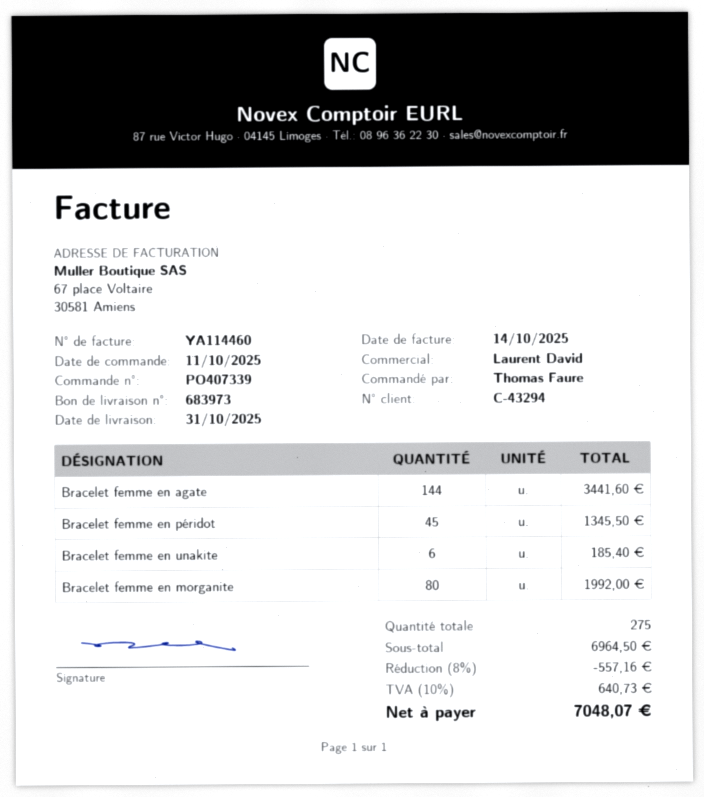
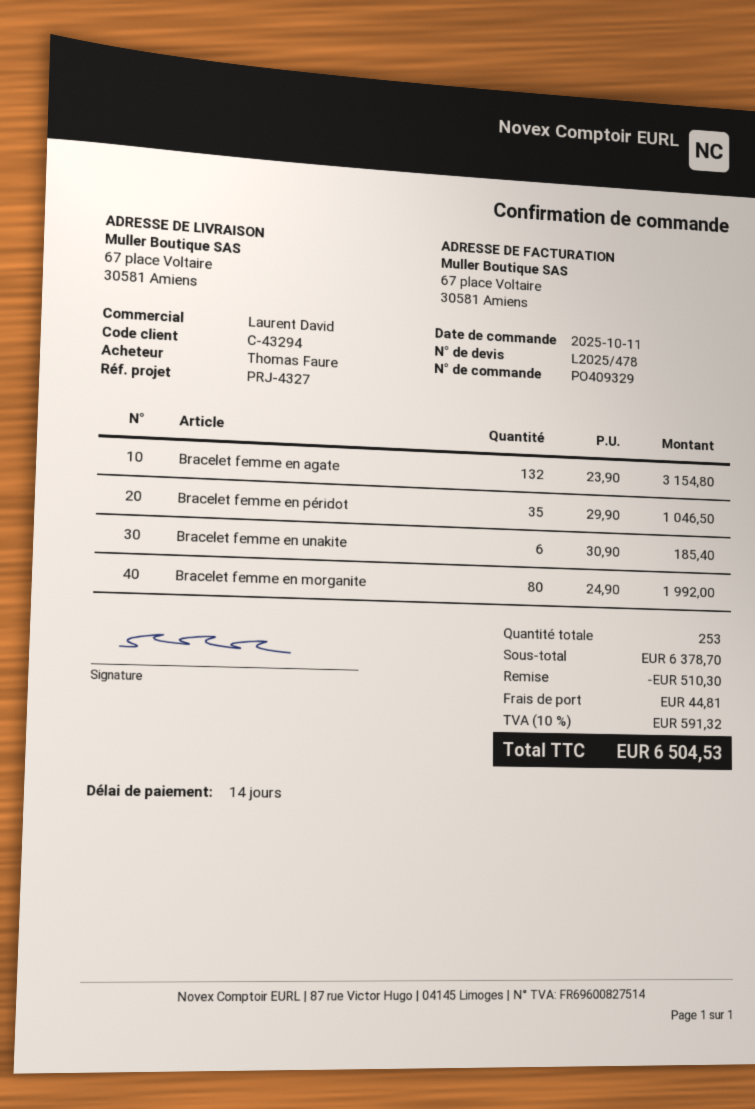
order number: PO407339 -> PO409329
Bracelet femme en agate: 144 for 3441.60 -> 132 for 3154.80
Bracelet femme en péridot: 45 for 1345.50 -> 35 for 1046.50
total quantity: 275 -> 253
subtotal: 6964.50 -> 6378.70
discount: 557.16 -> 510.30
shipping: none -> 44.81
tax: 10% = 640.73 -> 10% = 591.32
total: 7048.07 -> 6504.53

